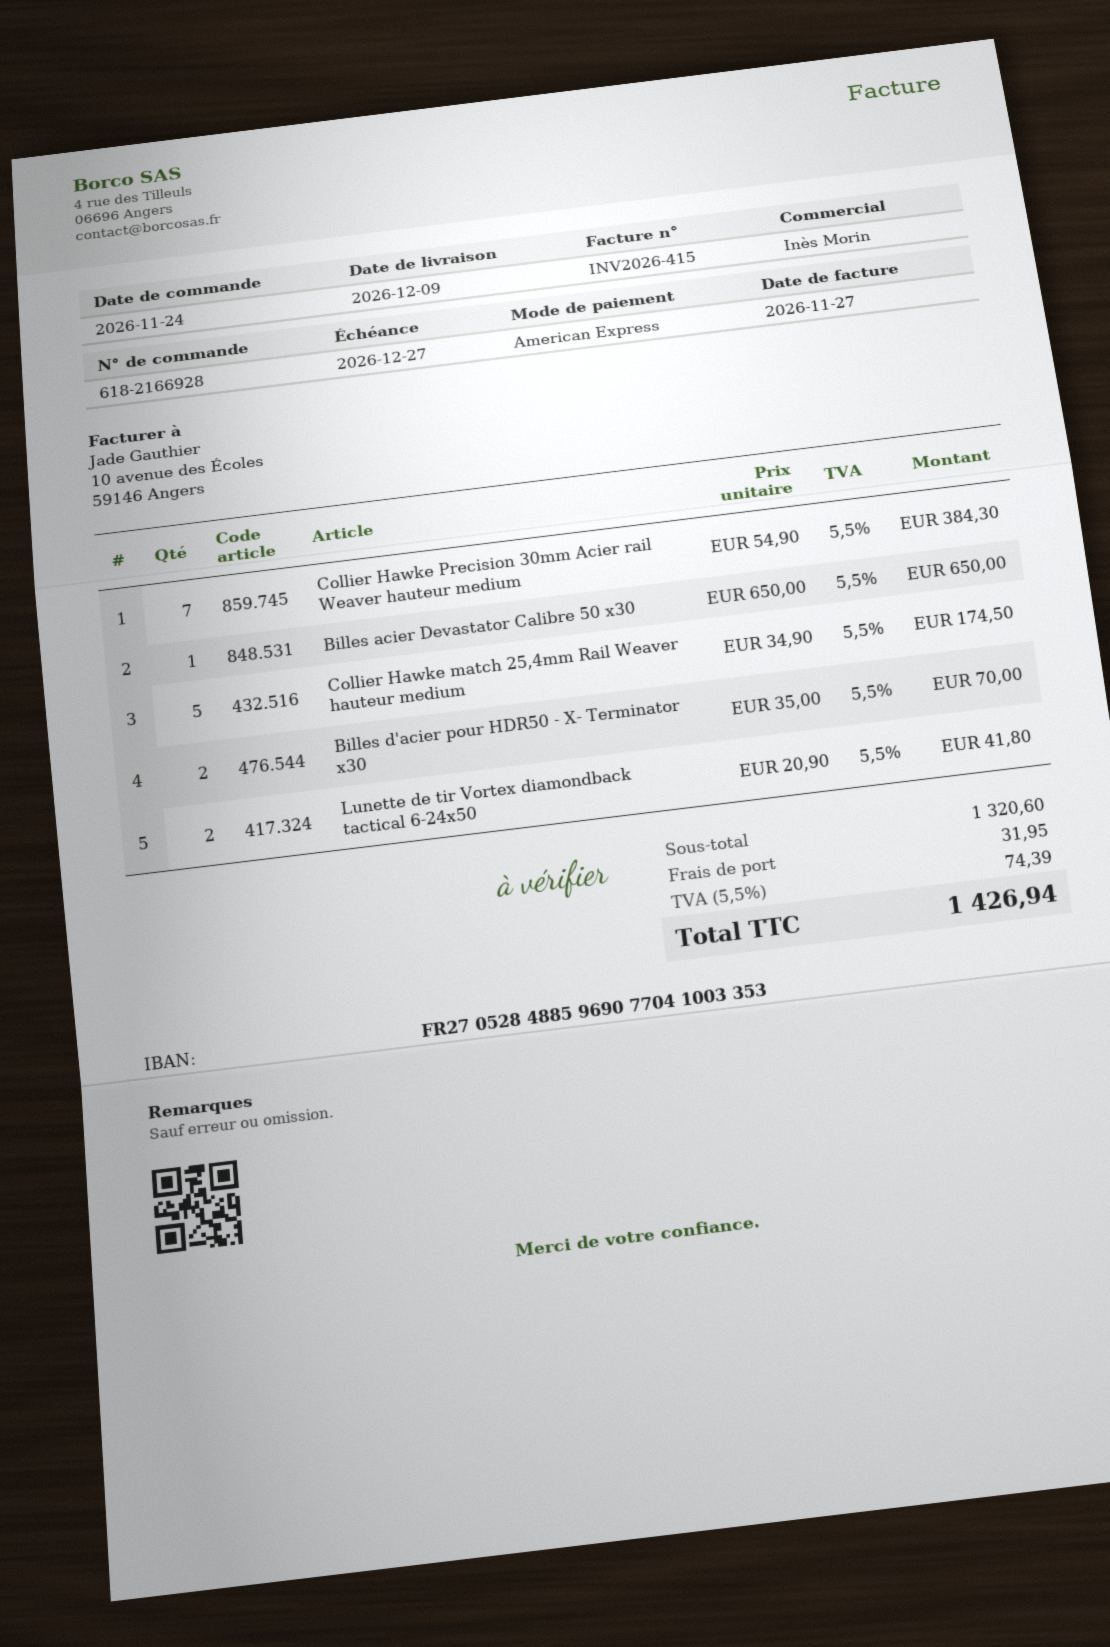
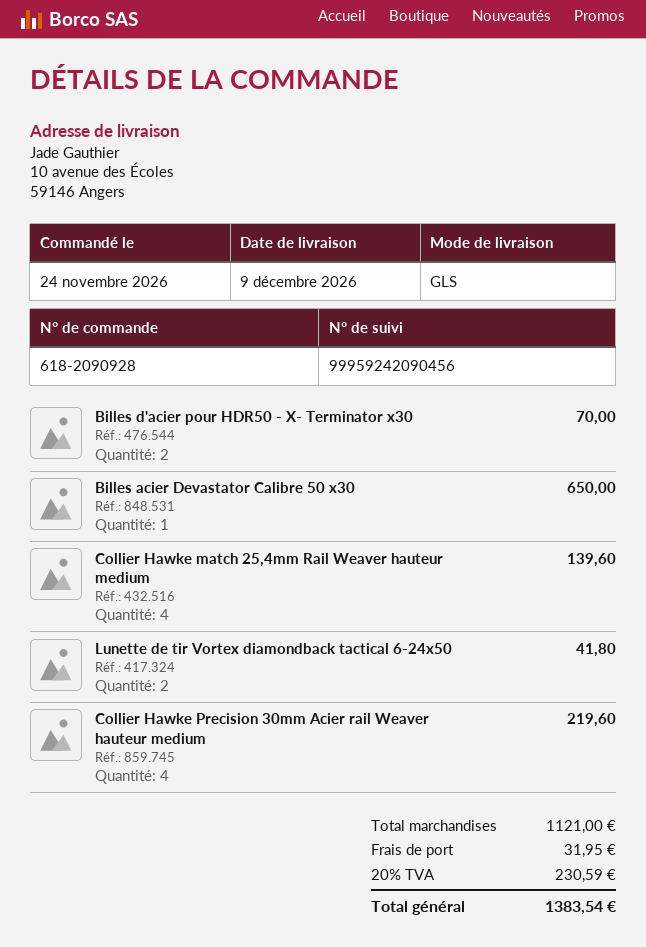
order number: 618-2166928 -> 618-2090928
Collier Hawke Precision 30mm Acier rail Weaver hauteur medium: 7 for 384.30 -> 4 for 219.60
Collier Hawke match 25,4mm Rail Weaver hauteur medium: 5 for 174.50 -> 4 for 139.60
subtotal: 1320.60 -> 1121.00
tax: 5.5% = 74.39 -> 20% = 230.59
total: 1426.94 -> 1383.54

